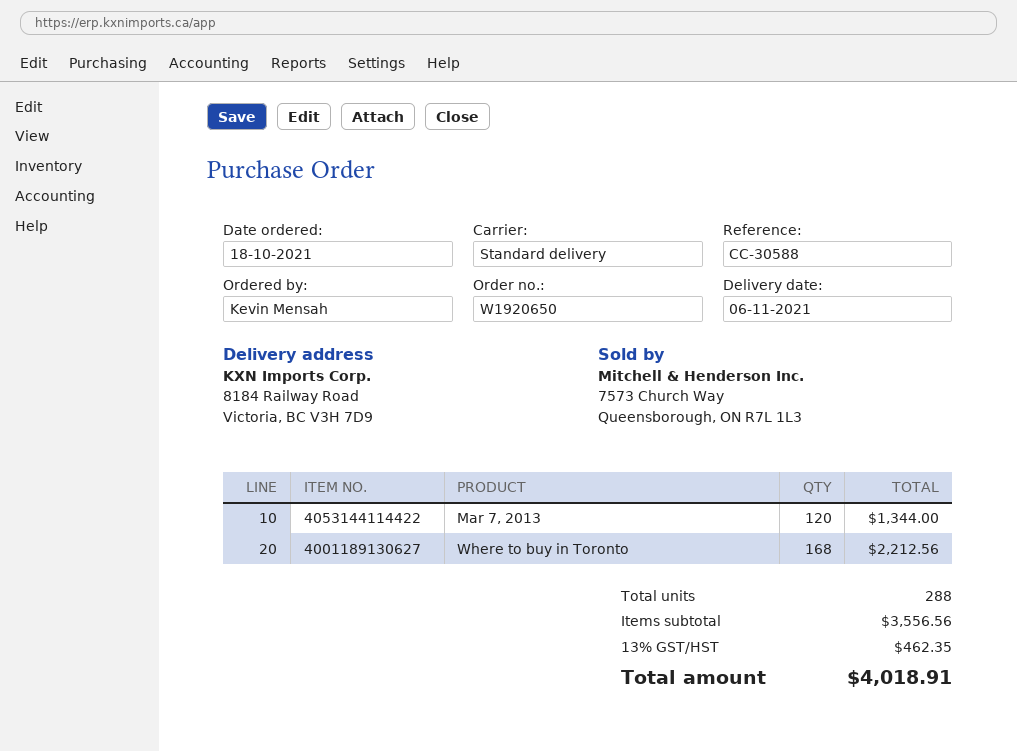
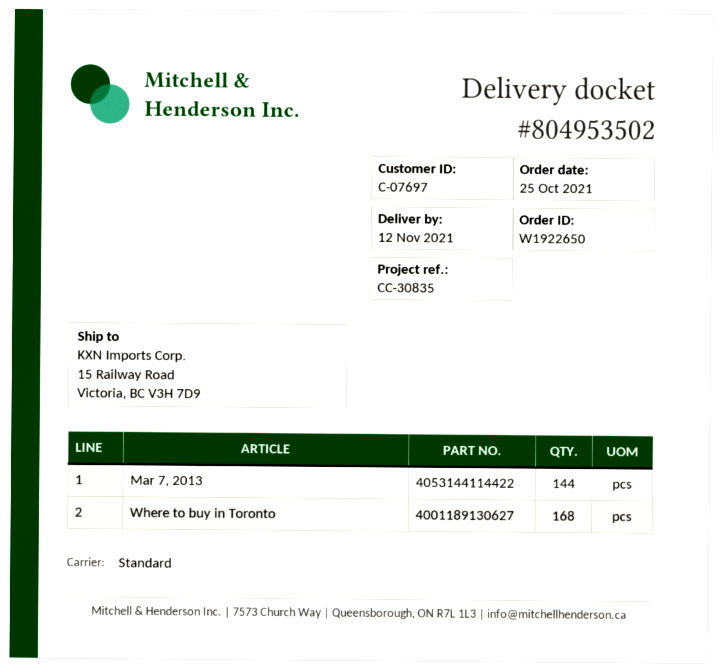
order number: W1920650 -> W1922650
order date: 2021-10-18 -> 2021-10-25
delivery date: 2021-11-06 -> 2021-11-12
reference: CC-30588 -> CC-30835
ship to: 8184 Railway Road, Victoria, BC V3H 7D9 -> 15 Railway Road, Victoria, BC V3H 7D9
Mar 7, 2013: 120 -> 144

